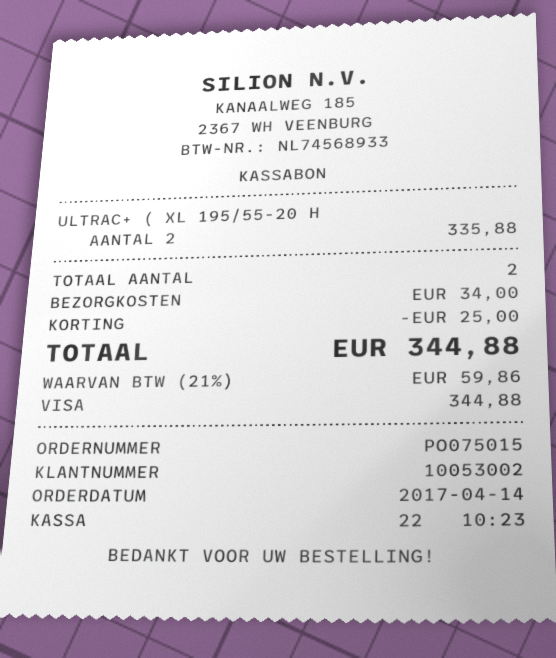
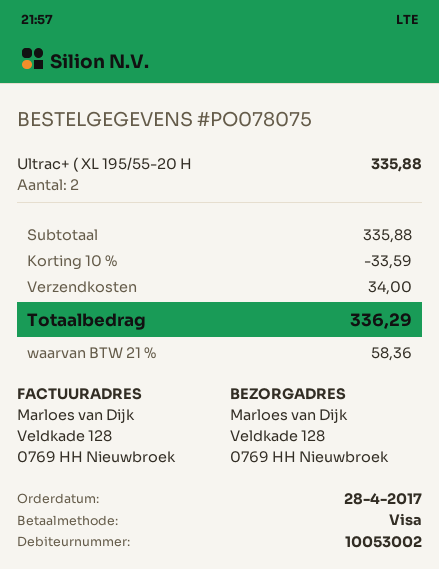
order number: PO075015 -> PO078075
order date: 2017-04-14 -> 2017-04-28
discount: 25.00 -> 33.59
tax: 21% = 59.86 -> 21% = 58.36
total: 344.88 -> 336.29

